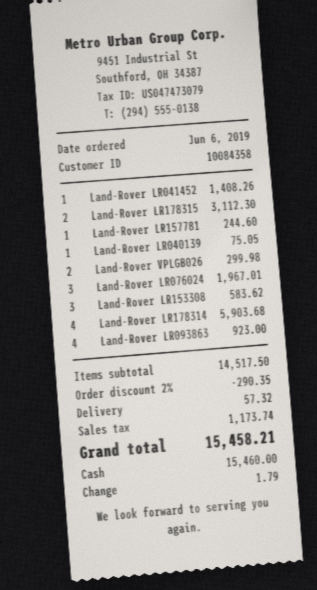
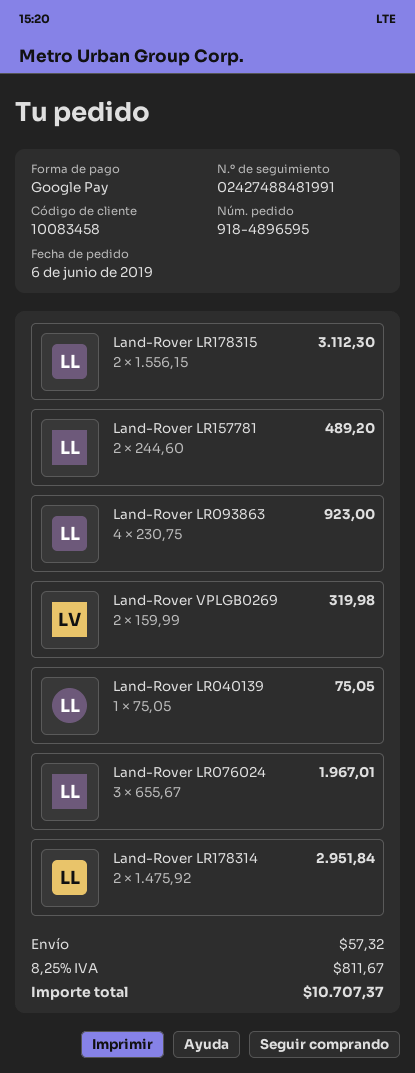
customer number: 10084358 -> 10083458
payment method: cash -> Google Pay
Land-Rover LR041452: 1 for 1408.26 -> none
Land-Rover LR157781: 1 for 244.60 -> 2 for 489.20
Land-Rover VPLGB026: 2 for 299.98 -> 2 for 319.98
Land-Rover LR153308: 3 for 583.62 -> none
Land-Rover LR178314: 4 for 5903.68 -> 2 for 2951.84
discount: 2% = 290.35 -> none
tax: 1173.74 -> 811.67
total: 15458.21 -> 10707.37

